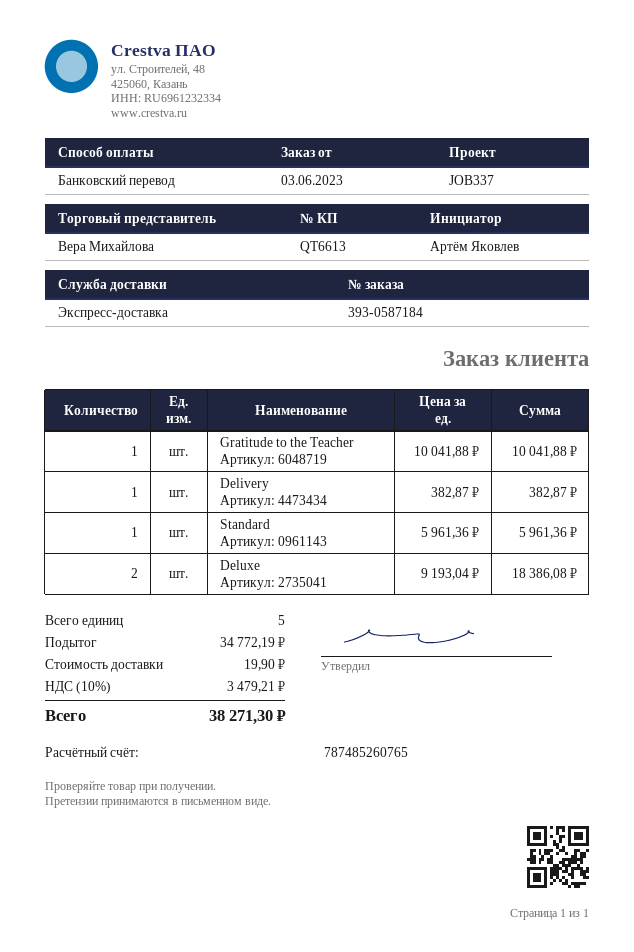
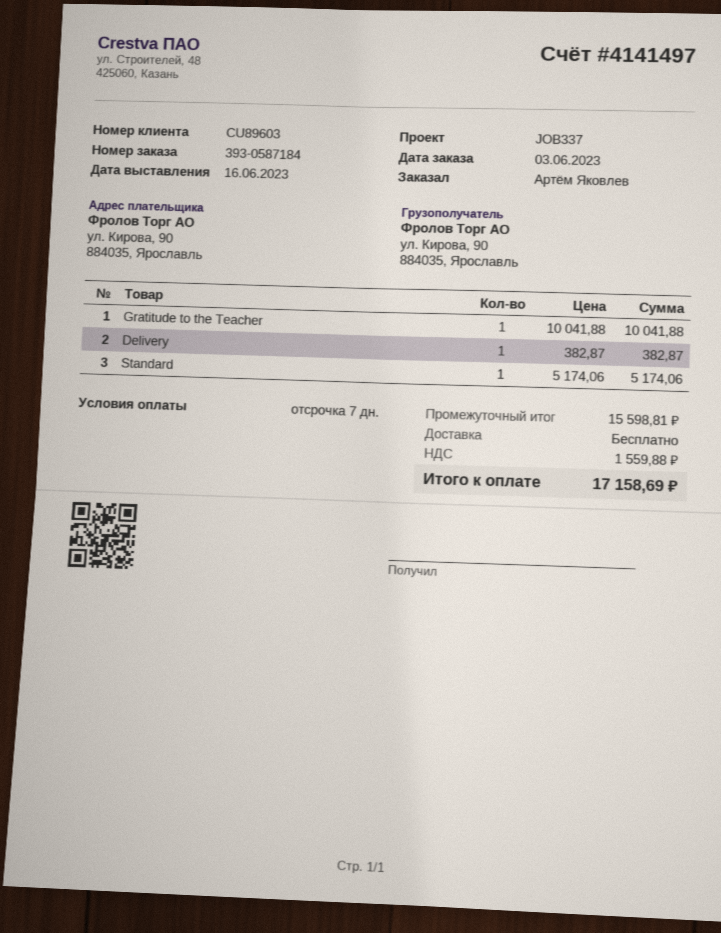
Standard: 1 x 5961.36 = 5961.36 -> 1 x 5174.06 = 5174.06
Deluxe: 2 x 9193.04 = 18386.08 -> none
subtotal: 34772.19 -> 15598.81
shipping: 19.90 -> 0.00
tax: 3479.21 -> 1559.88
total: 38271.30 -> 17158.69

